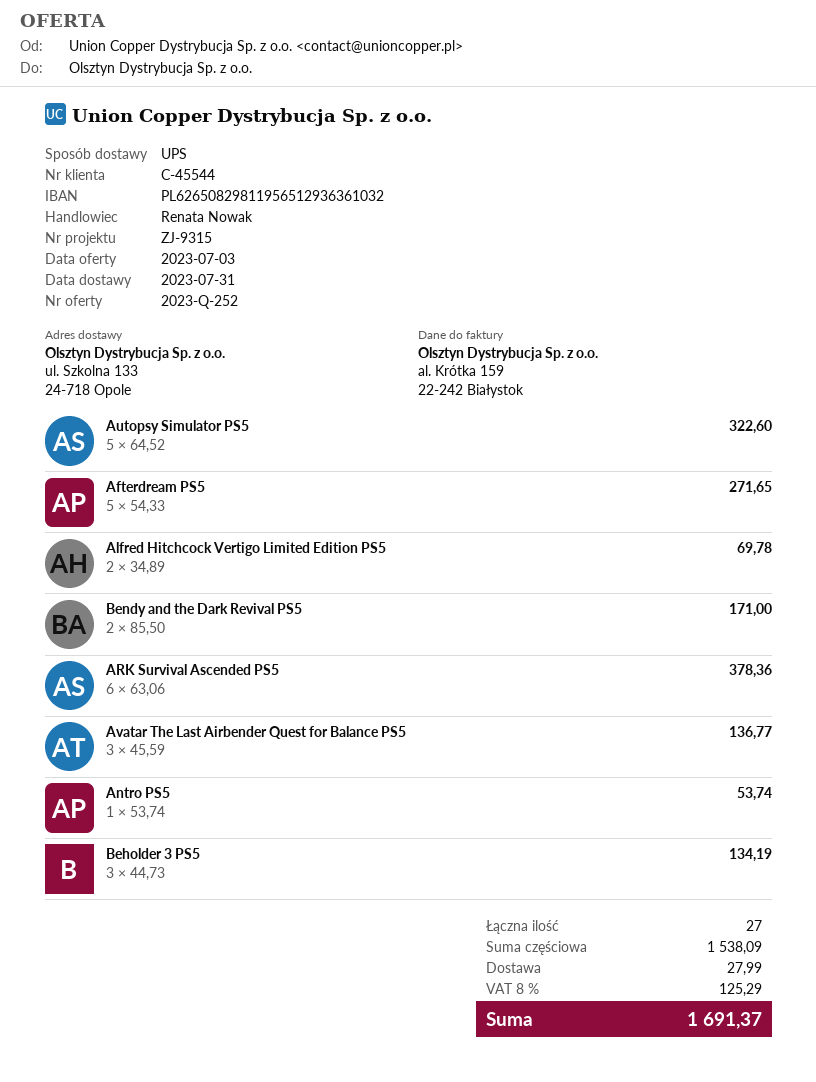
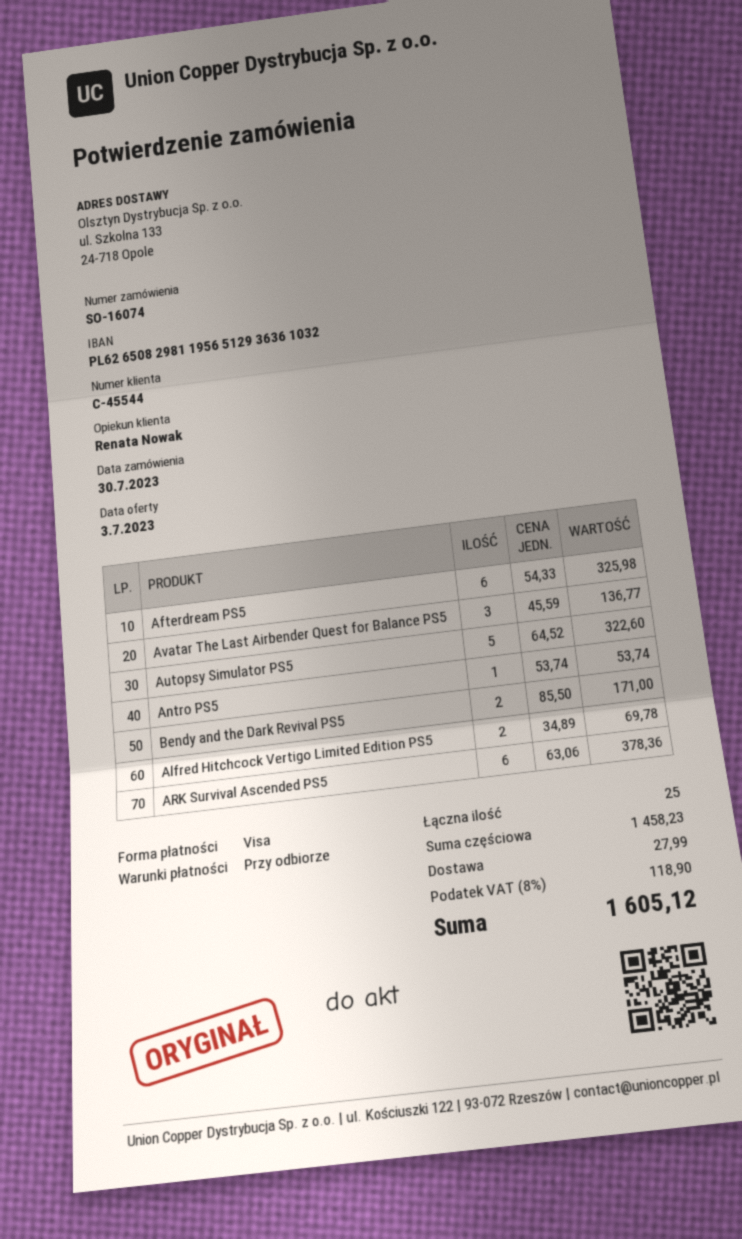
Afterdream PS5: 5 x 54.33 = 271.65 -> 6 x 54.33 = 325.98
Beholder 3 PS5: 3 x 44.73 = 134.19 -> none
total quantity: 27 -> 25
subtotal: 1538.09 -> 1458.23
tax: 8% = 125.29 -> 8% = 118.90
total: 1691.37 -> 1605.12

